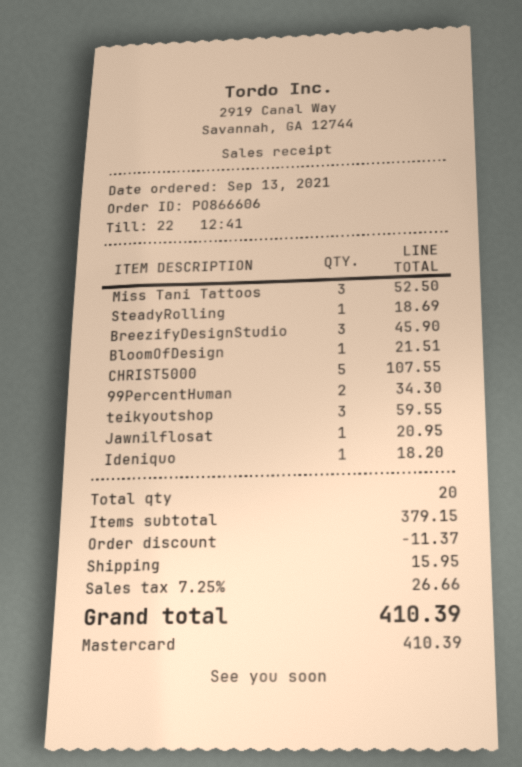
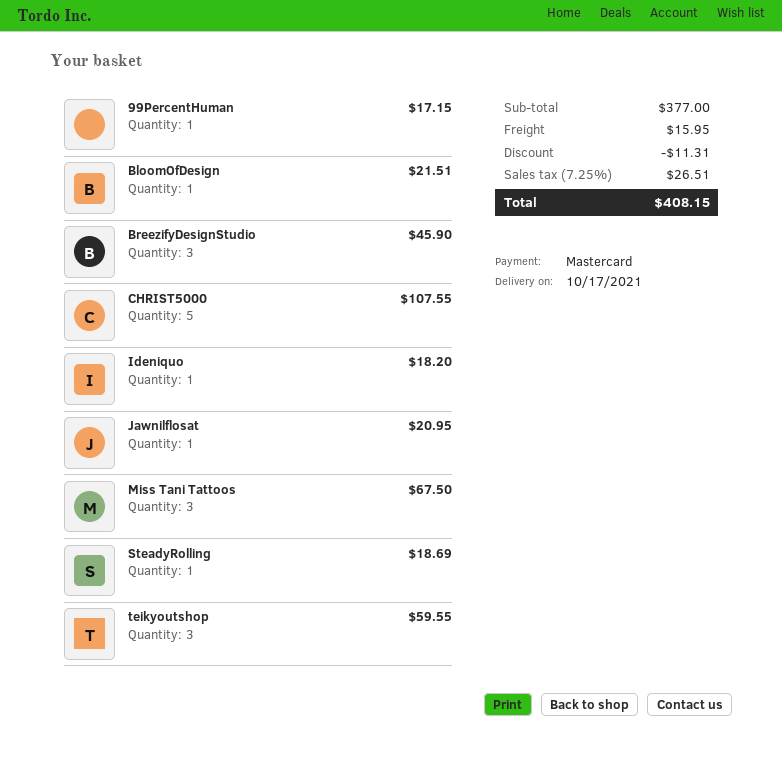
Miss Tani Tattoos: 3 for 52.50 -> 3 for 67.50
99PercentHuman: 2 for 34.30 -> 1 for 17.15
subtotal: 379.15 -> 377.00
discount: 11.37 -> 11.31
tax: 7.25% = 26.66 -> 7.25% = 26.51
total: 410.39 -> 408.15

